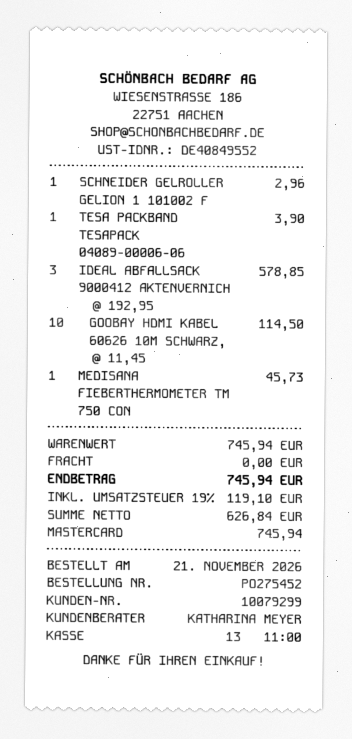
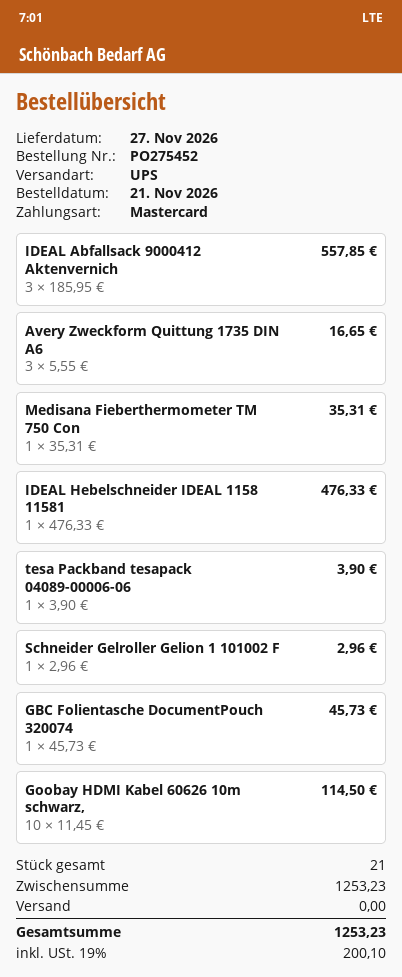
IDEAL ABFALLSACK 9000412 AKTENVERNICH: 3 x 192.95 = 578.85 -> 3 x 185.95 = 557.85
MEDISANA FIEBERTHERMOMETER TM 750 CON: 1 x 45.73 = 45.73 -> 1 x 35.31 = 35.31
Avery Zweckform Quittung 1735 DIN A6: none -> 3 x 5.55 = 16.65
IDEAL Hebelschneider IDEAL 1158 11581: none -> 1 x 476.33 = 476.33
GBC Folientasche DocumentPouch 320074: none -> 1 x 45.73 = 45.73
subtotal: 745.94 -> 1253.23
tax: 19% = 119.10 -> 19% = 200.10
total: 745.94 -> 1253.23

